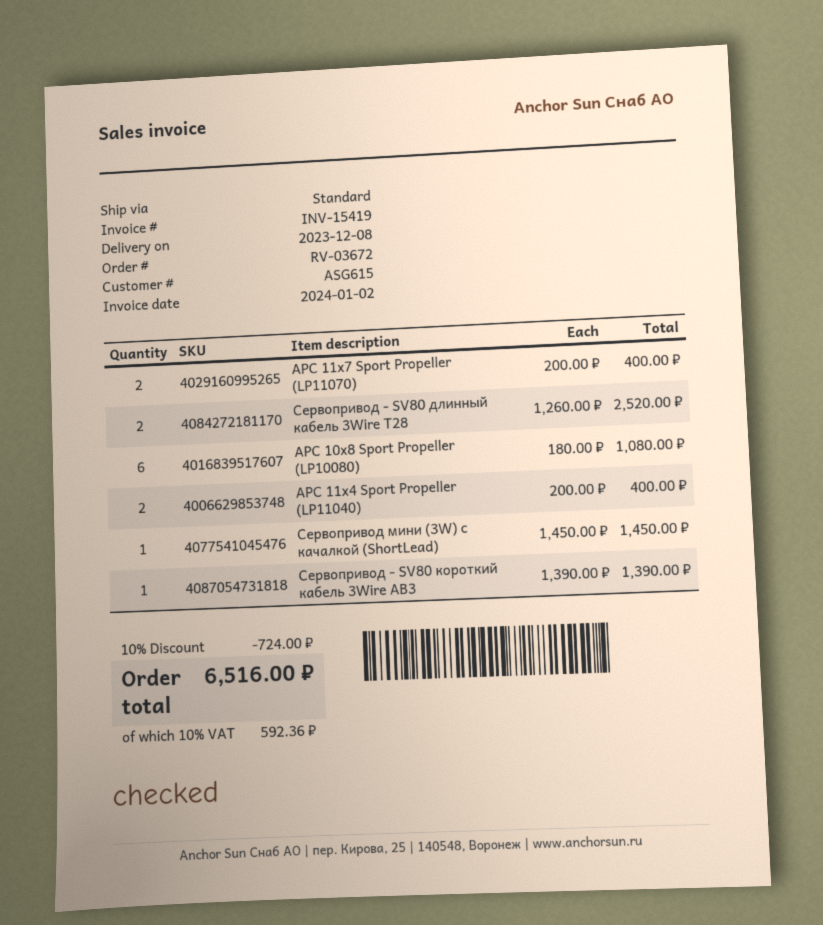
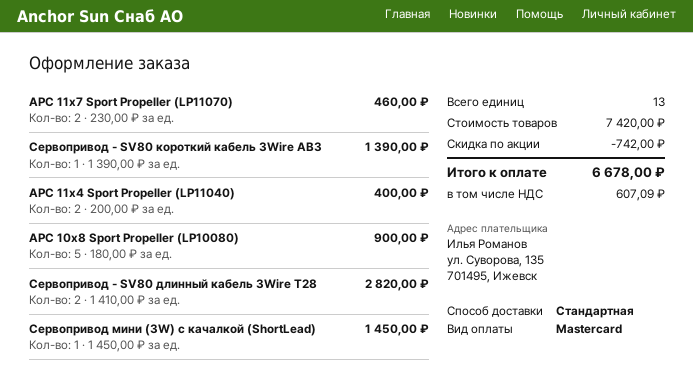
APC 11x7 Sport Propeller (LP11070): 2 x 200.00 = 400.00 -> 2 x 230.00 = 460.00
Сервопривод - SV80 длинный кабель 3Wire T28: 2 x 1260.00 = 2520.00 -> 2 x 1410.00 = 2820.00
APC 10x8 Sport Propeller (LP10080): 6 x 180.00 = 1080.00 -> 5 x 180.00 = 900.00
discount: 724.00 -> 742.00
tax: 592.36 -> 607.09
total: 6516.00 -> 6678.00

